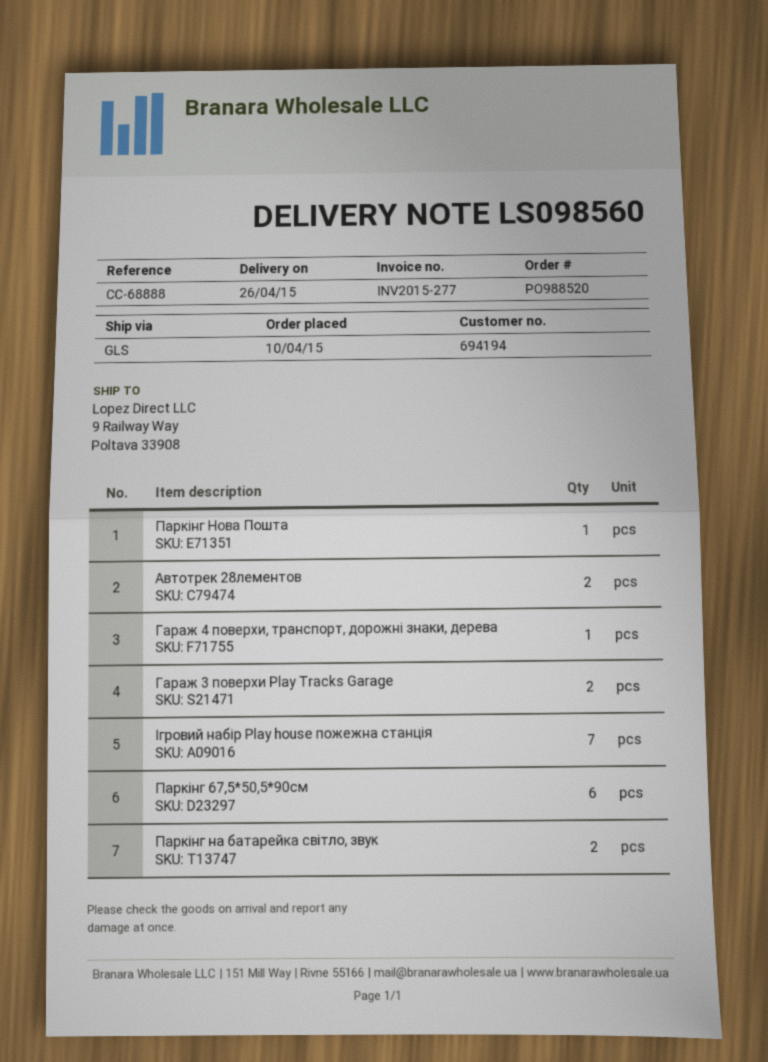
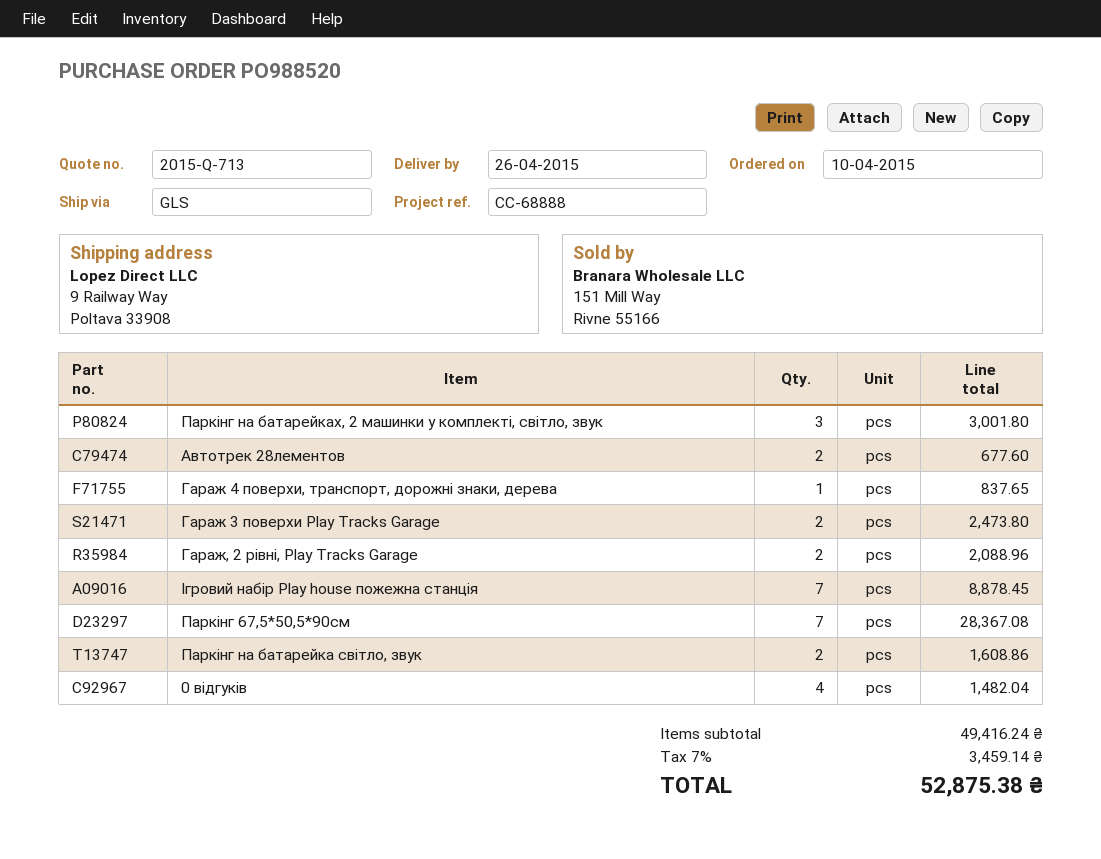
Паркінг Нова Пошта: 1 -> none
Паркінг 67,5*50,5*90см: 6 -> 7
Паркінг на батарейках, 2 машинки у комплекті, світло, звук: none -> 3
Гараж, 2 рівні, Play Tracks Garage: none -> 2
0 відгуків: none -> 4

